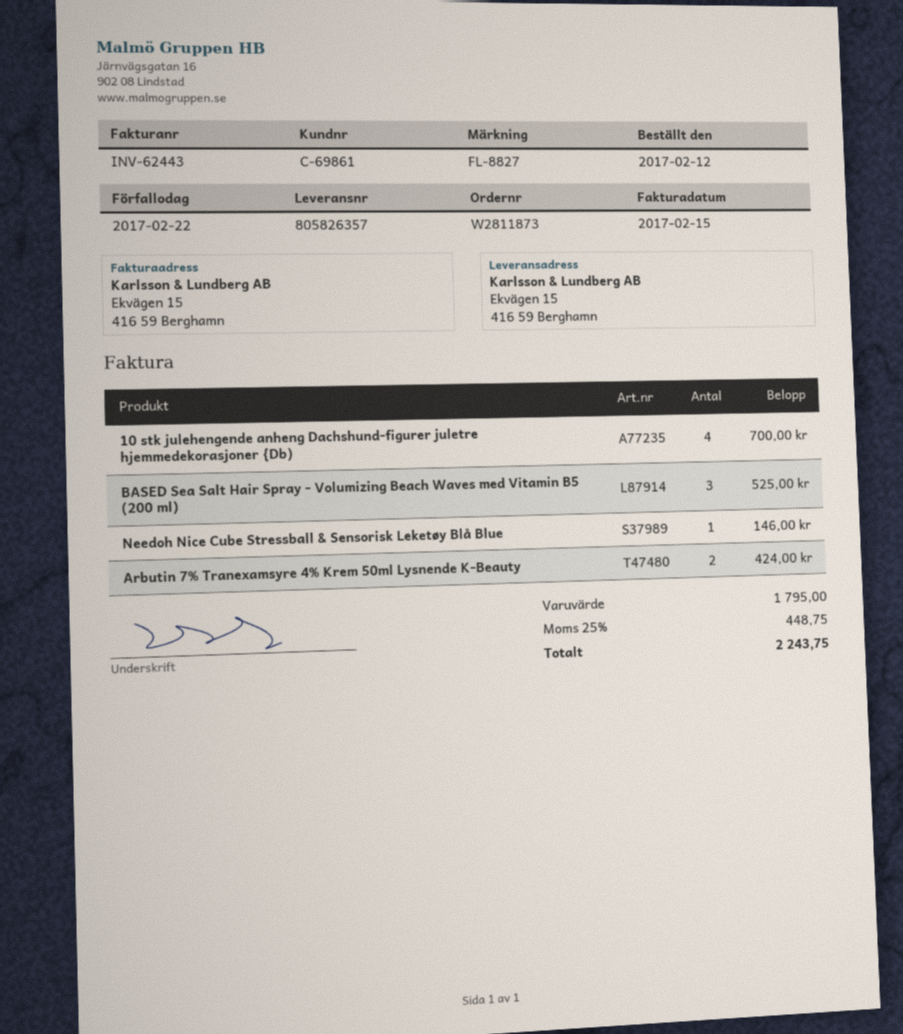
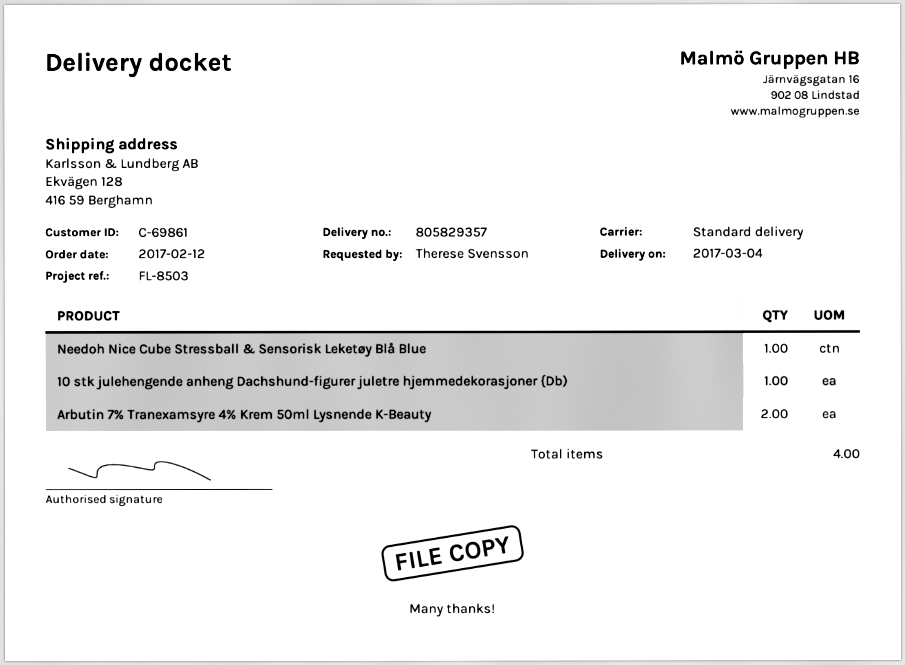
delivery note number: 805826357 -> 805829357
reference: FL-8827 -> FL-8503
ship to: Ekvägen 15, 416 59 Berghamn -> Ekvägen 128, 416 59 Berghamn
10 stk julehengende anheng Dachshund-figurer juletre hjemmedekorasjoner {Db): 4 -> 1
BASED Sea Salt Hair Spray - Volumizing Beach Waves med Vitamin B5 (200 ml): 3 -> none

